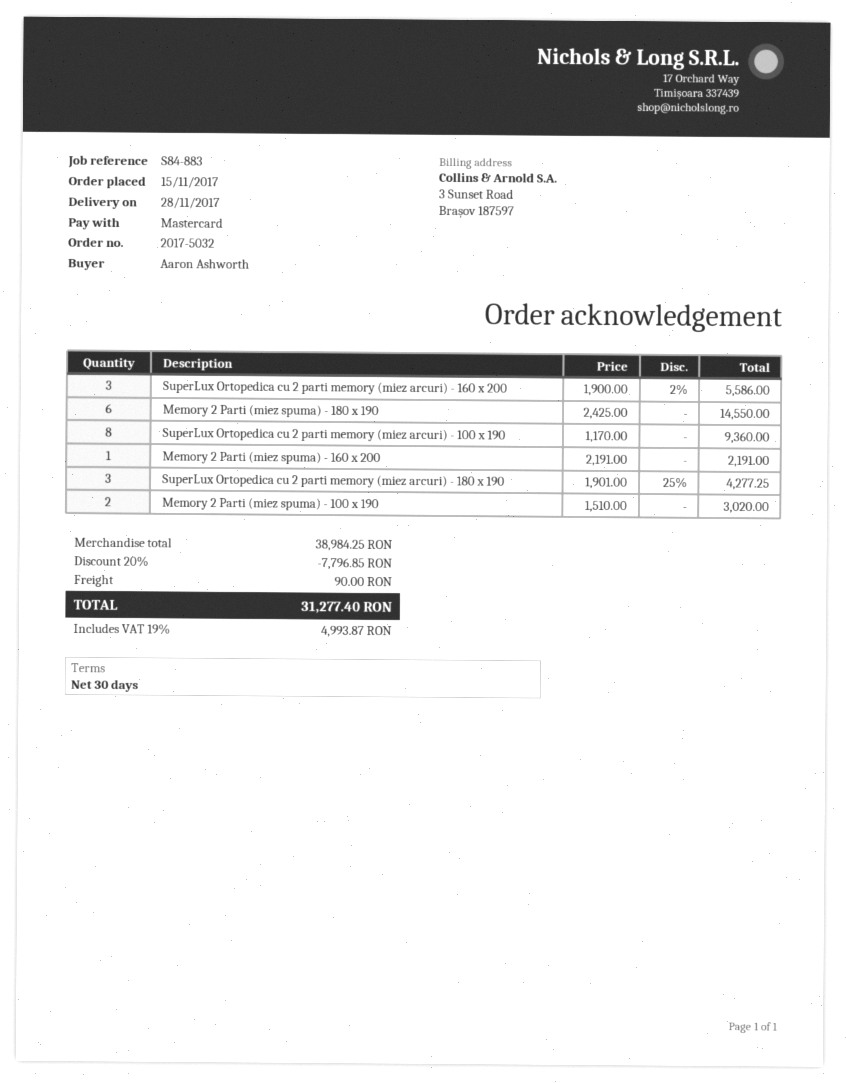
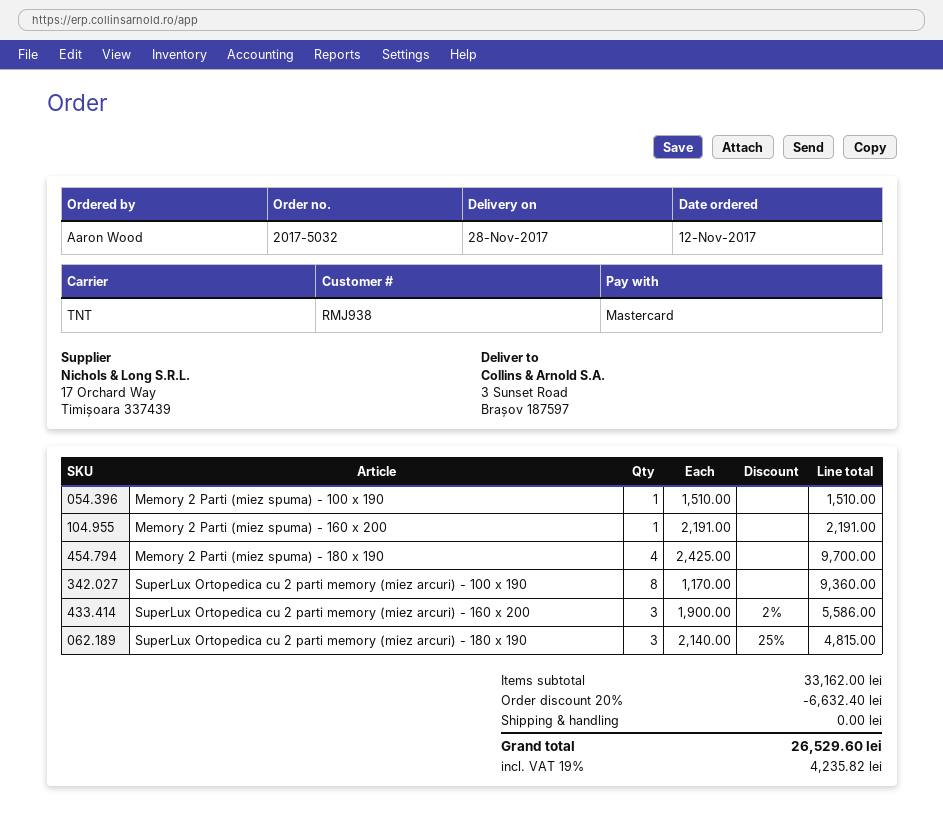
order date: 2017-11-15 -> 2017-11-12
ordered by: Aaron Ashworth -> Aaron Wood
Memory 2 Parti (miez spuma) - 180 x 190: 6 x 2425.00 = 14550.00 -> 4 x 2425.00 = 9700.00
SuperLux Ortopedica cu 2 parti memory (miez arcuri) - 180 x 190: 3 x 1901.00 - 25% = 4277.25 -> 3 x 2140.00 - 25% = 4815.00
Memory 2 Parti (miez spuma) - 100 x 190: 2 x 1510.00 = 3020.00 -> 1 x 1510.00 = 1510.00
subtotal: 38984.25 -> 33162.00
discount: 20% = 7796.85 -> 20% = 6632.40
shipping: 90.00 -> 0.00
tax: 19% = 4993.87 -> 19% = 4235.82
total: 31277.40 -> 26529.60

